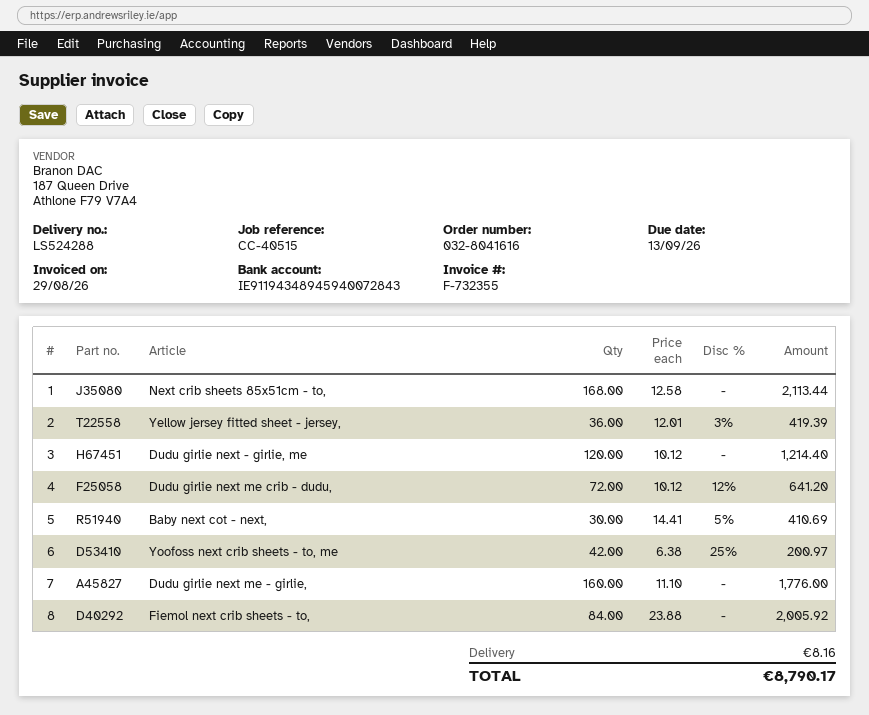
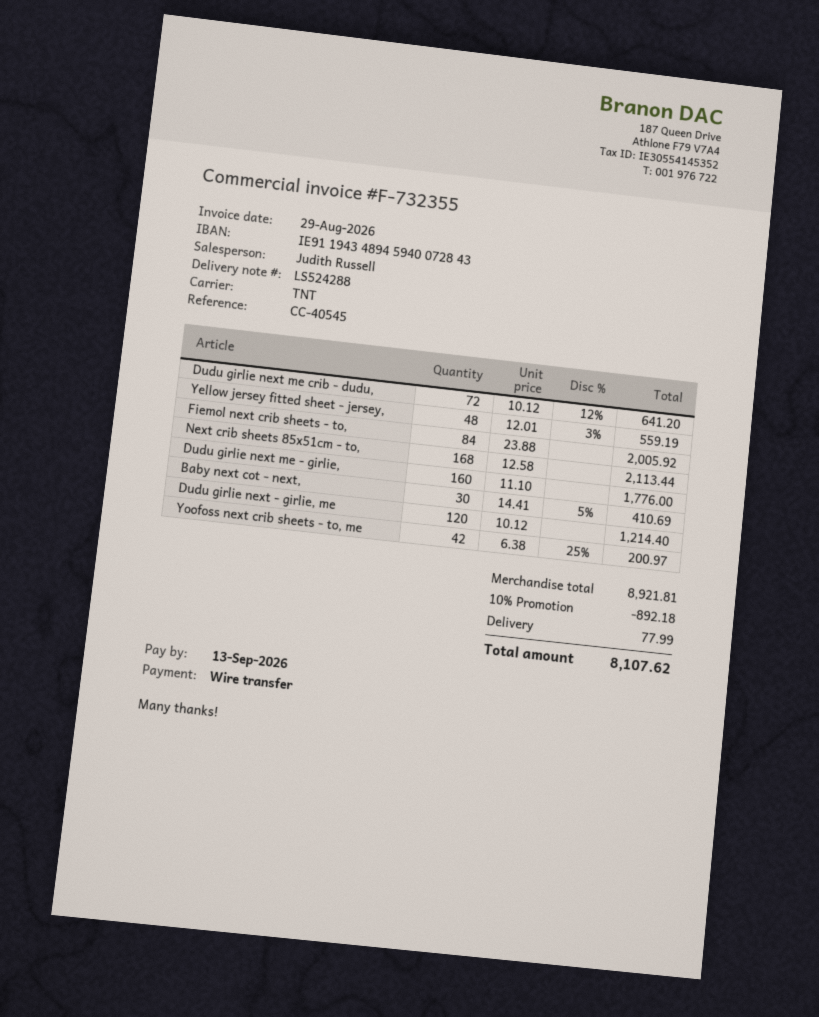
reference: CC-40515 -> CC-40545
Yellow jersey fitted sheet - jersey,: 36 x 12.01 - 3% = 419.39 -> 48 x 12.01 - 3% = 559.19
discount: none -> 10% = 892.18
shipping: 8.16 -> 77.99
total: 8790.17 -> 8107.62

